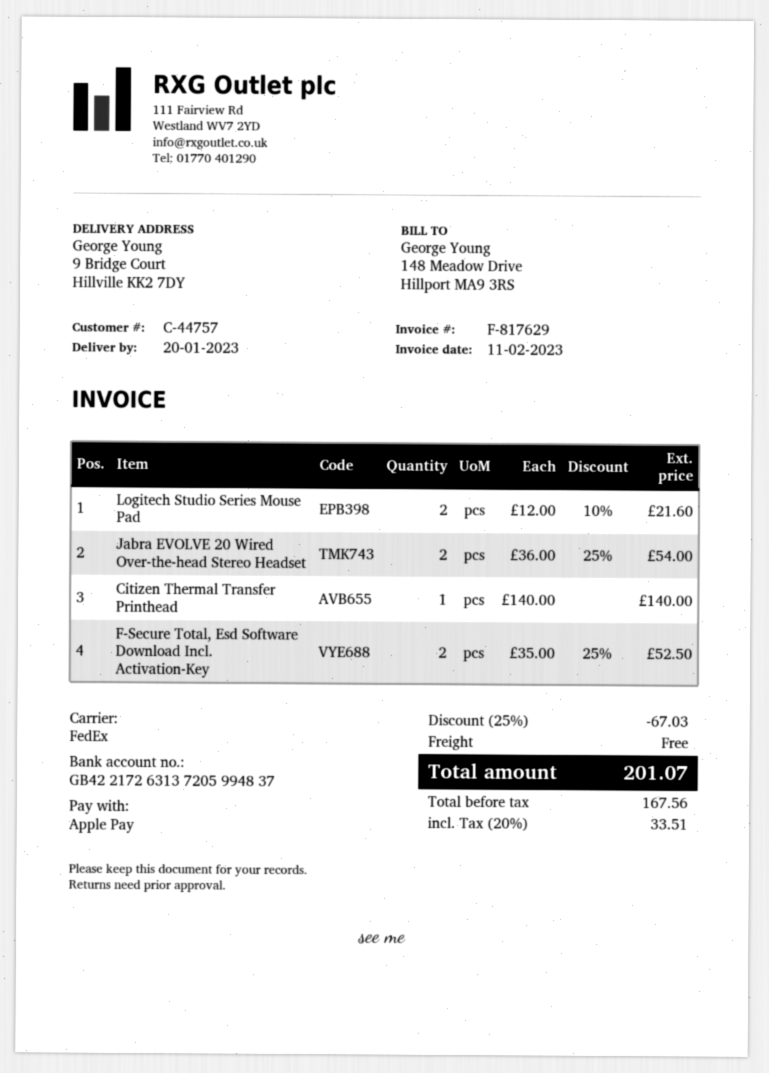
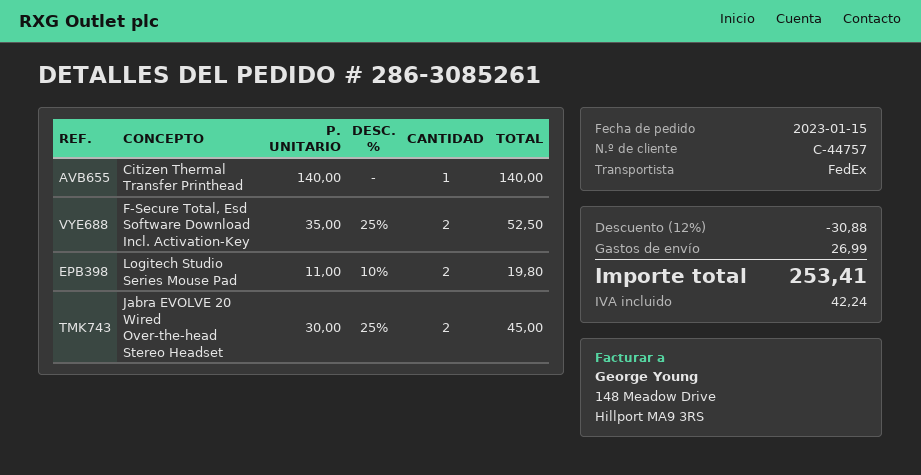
Logitech Studio Series Mouse Pad: 2 x 12.00 - 10% = 21.60 -> 2 x 11.00 - 10% = 19.80
Jabra EVOLVE 20 Wired Over-the-head Stereo Headset: 2 x 36.00 - 25% = 54.00 -> 2 x 30.00 - 25% = 45.00
discount: 25% = 67.03 -> 12% = 30.88
shipping: 0.00 -> 26.99
tax: 33.51 -> 42.24
total: 201.07 -> 253.41

